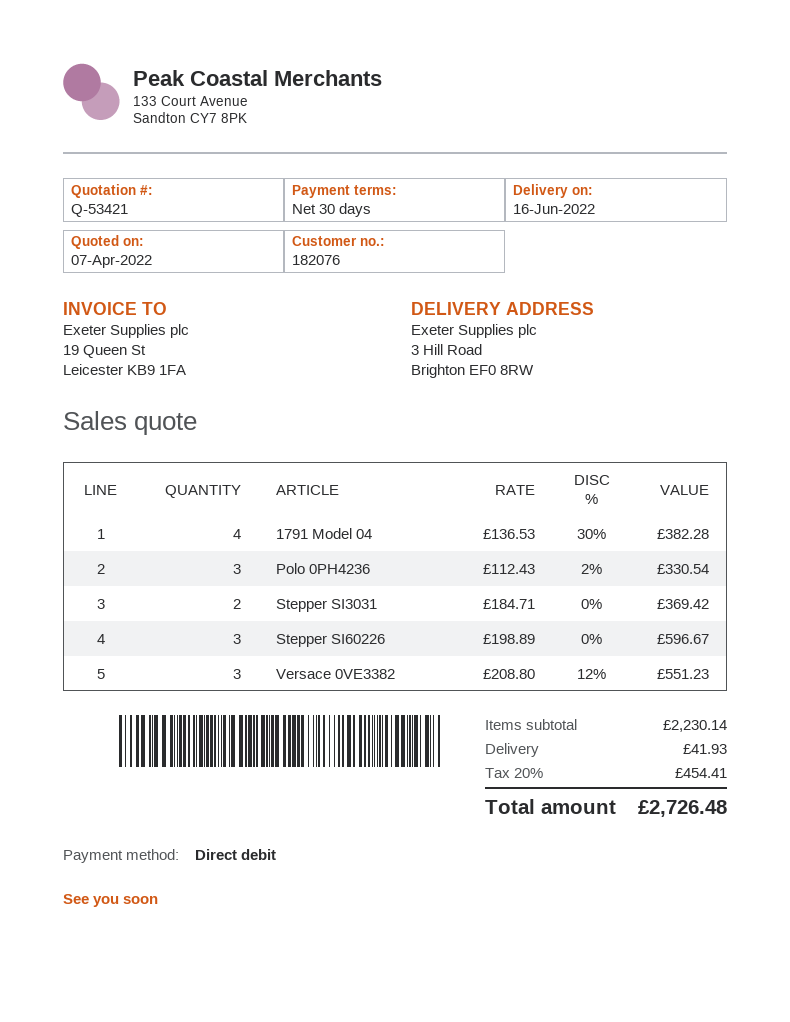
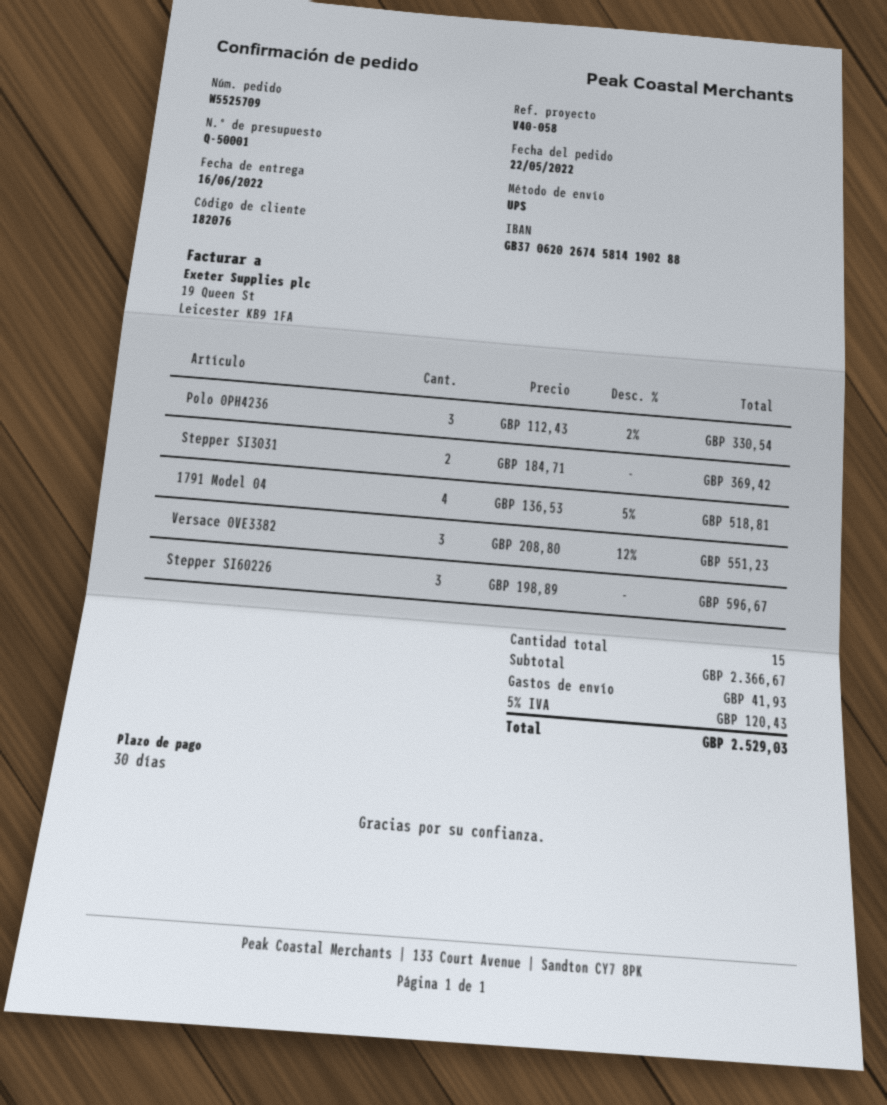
quote number: Q-53421 -> Q-50001
1791 Model 04: 4 x 136.53 - 30% = 382.28 -> 4 x 136.53 - 5% = 518.81
subtotal: 2230.14 -> 2366.67
tax: 20% = 454.41 -> 5% = 120.43
total: 2726.48 -> 2529.03

